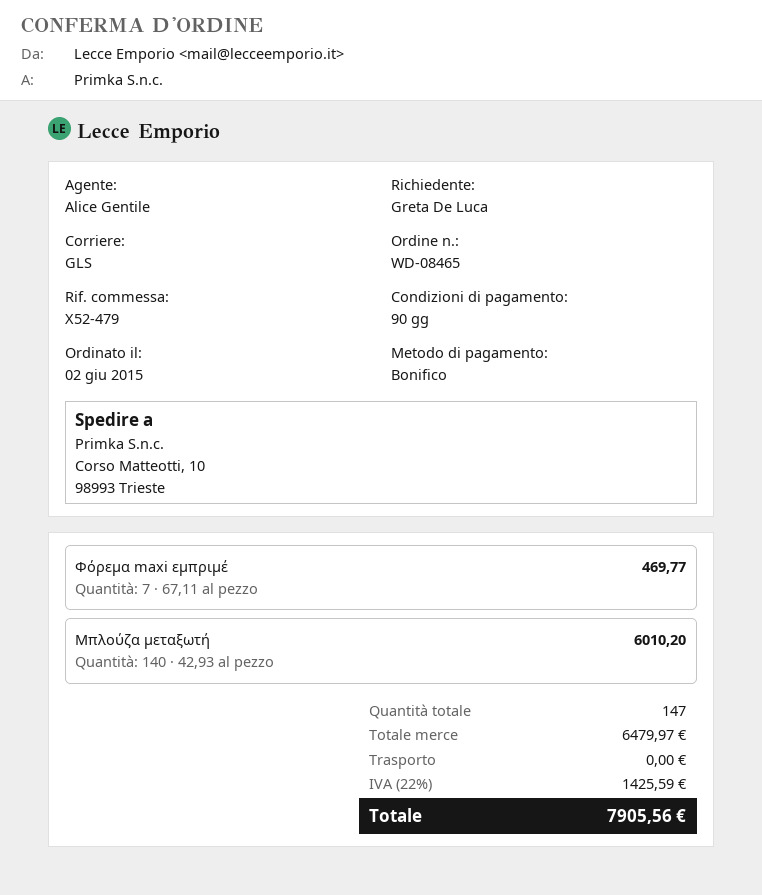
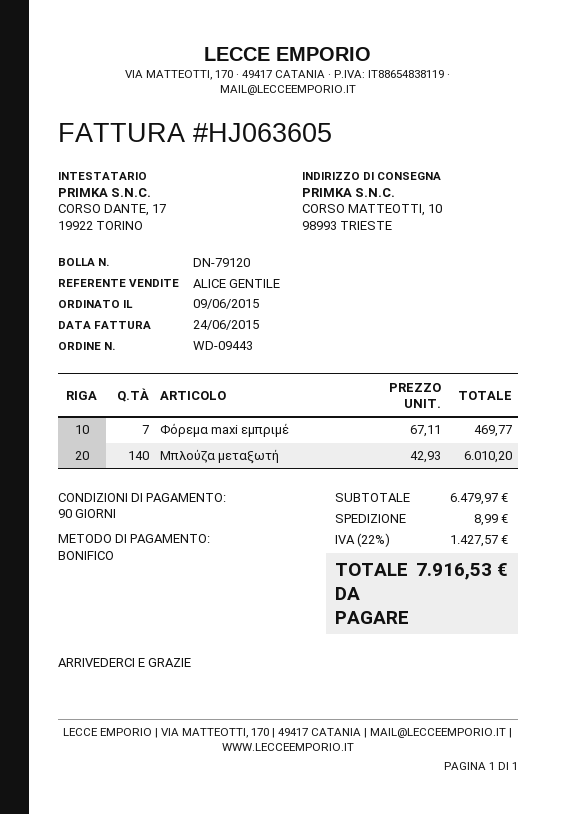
order number: WD-08465 -> WD-09443
order date: 2015-06-02 -> 2015-06-09
shipping: 0.00 -> 8.99
tax: 22% = 1425.59 -> 22% = 1427.57
total: 7905.56 -> 7916.53

